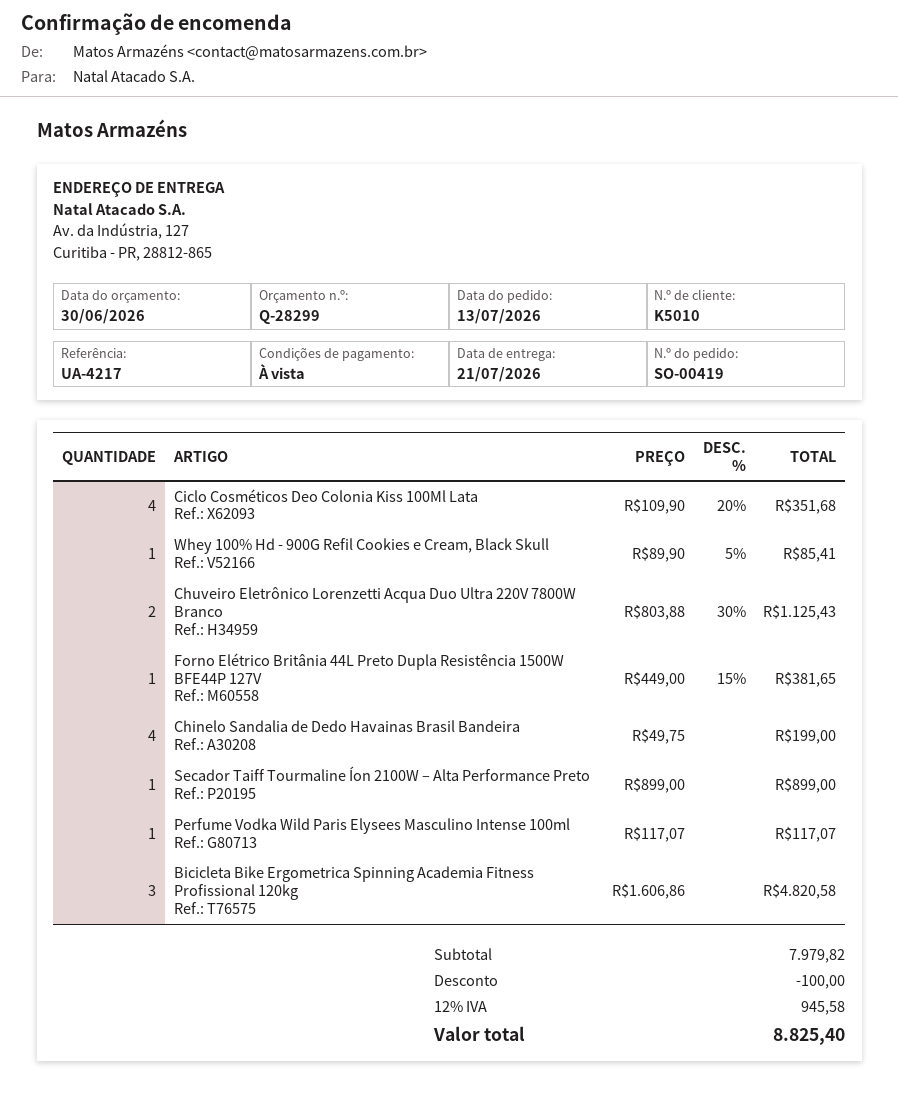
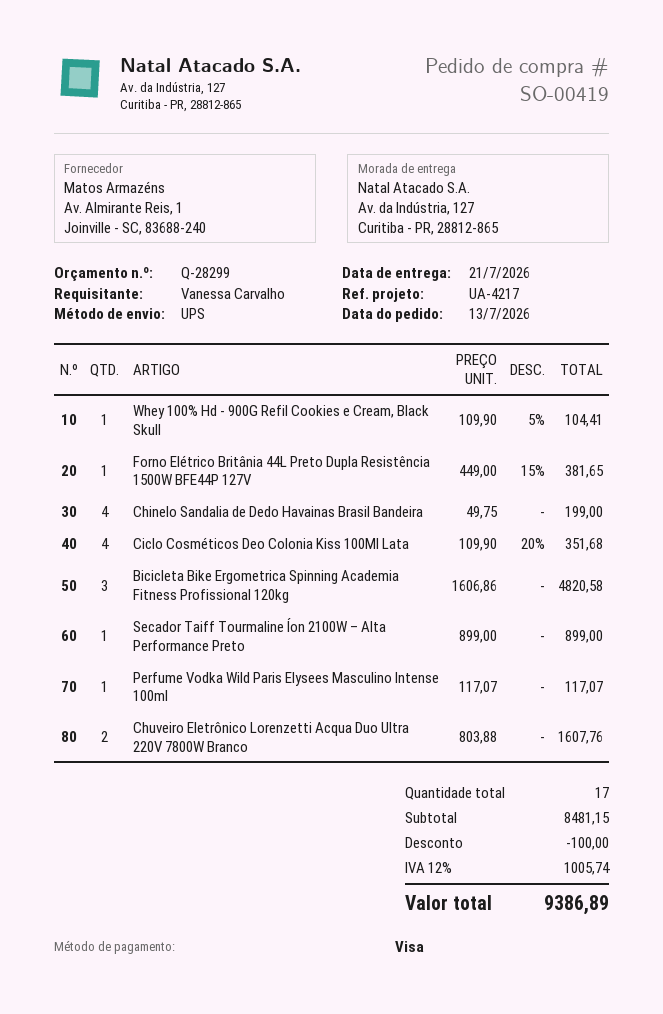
Whey 100% Hd - 900G Refil Cookies e Cream, Black Skull: 1 x 89.90 - 5% = 85.41 -> 1 x 109.90 - 5% = 104.41
Chuveiro Eletrônico Lorenzetti Acqua Duo Ultra 220V 7800W Branco: 2 x 803.88 - 30% = 1125.43 -> 2 x 803.88 = 1607.76
subtotal: 7979.82 -> 8481.15
tax: 12% = 945.58 -> 12% = 1005.74
total: 8825.40 -> 9386.89

